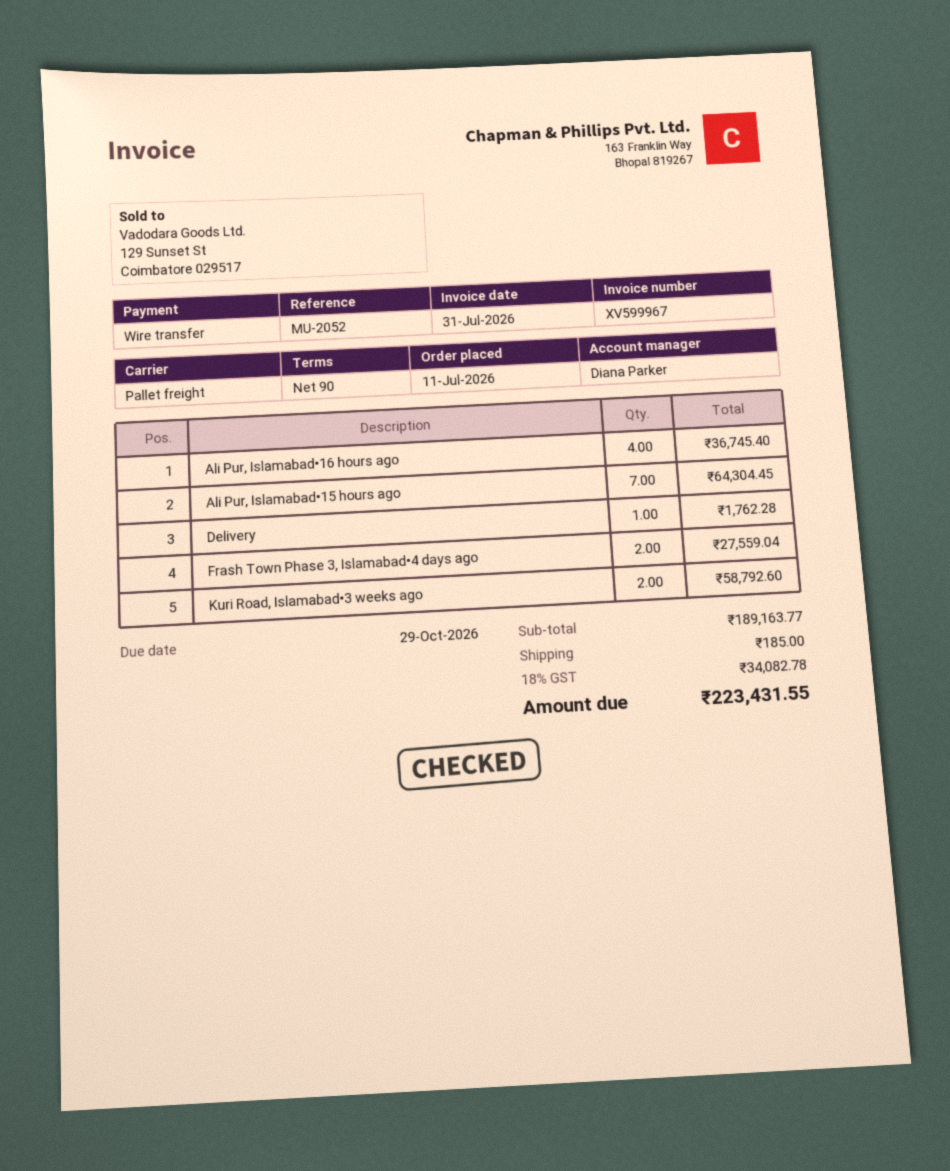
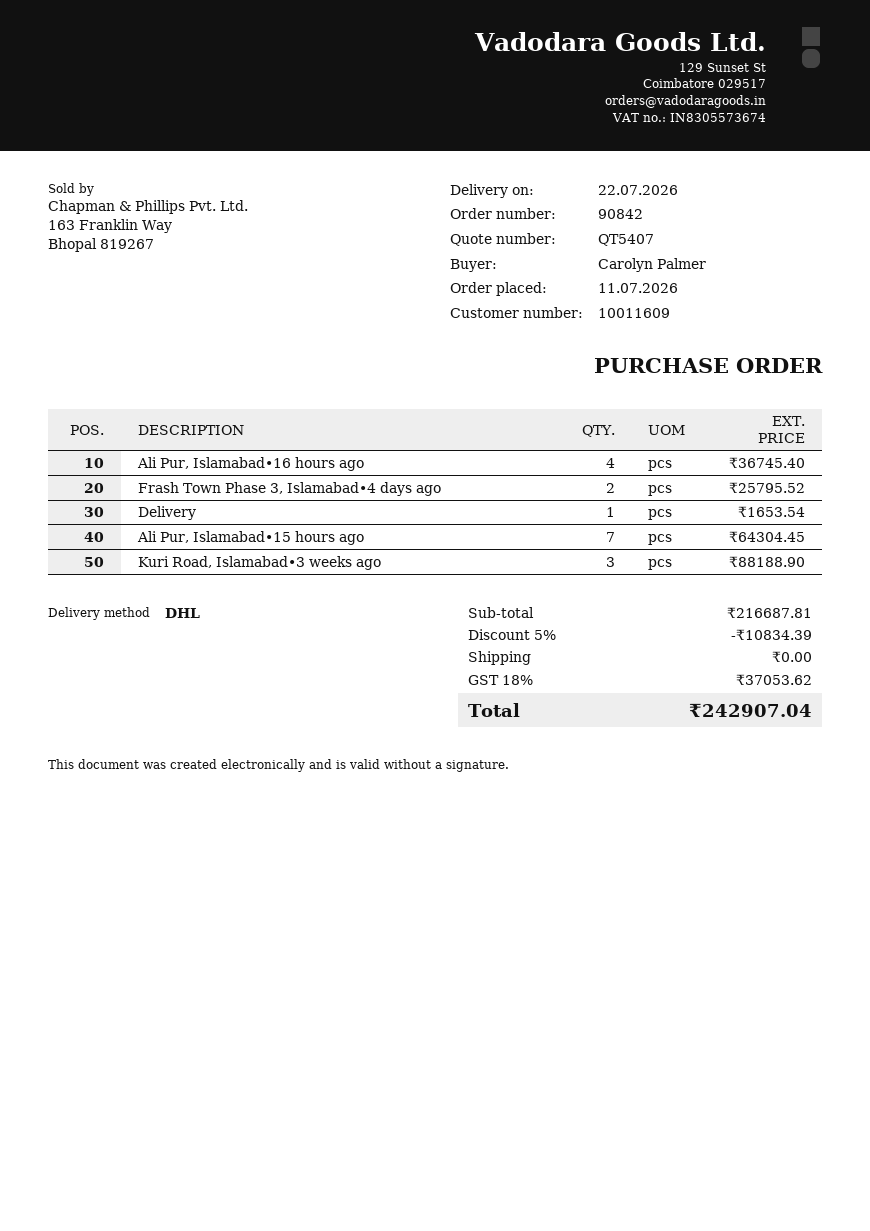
shipping method: pallet freight -> DHL
Delivery: 1 for 1762.28 -> 1 for 1653.54
Frash Town Phase 3, Islamabad•4 days ago: 2 for 27559.04 -> 2 for 25795.52
Kuri Road, Islamabad•3 weeks ago: 2 for 58792.60 -> 3 for 88188.90
subtotal: 189163.77 -> 216687.81
discount: none -> 5% = 10834.39
shipping: 185.00 -> 0.00
tax: 18% = 34082.78 -> 18% = 37053.62
total: 223431.55 -> 242907.04

